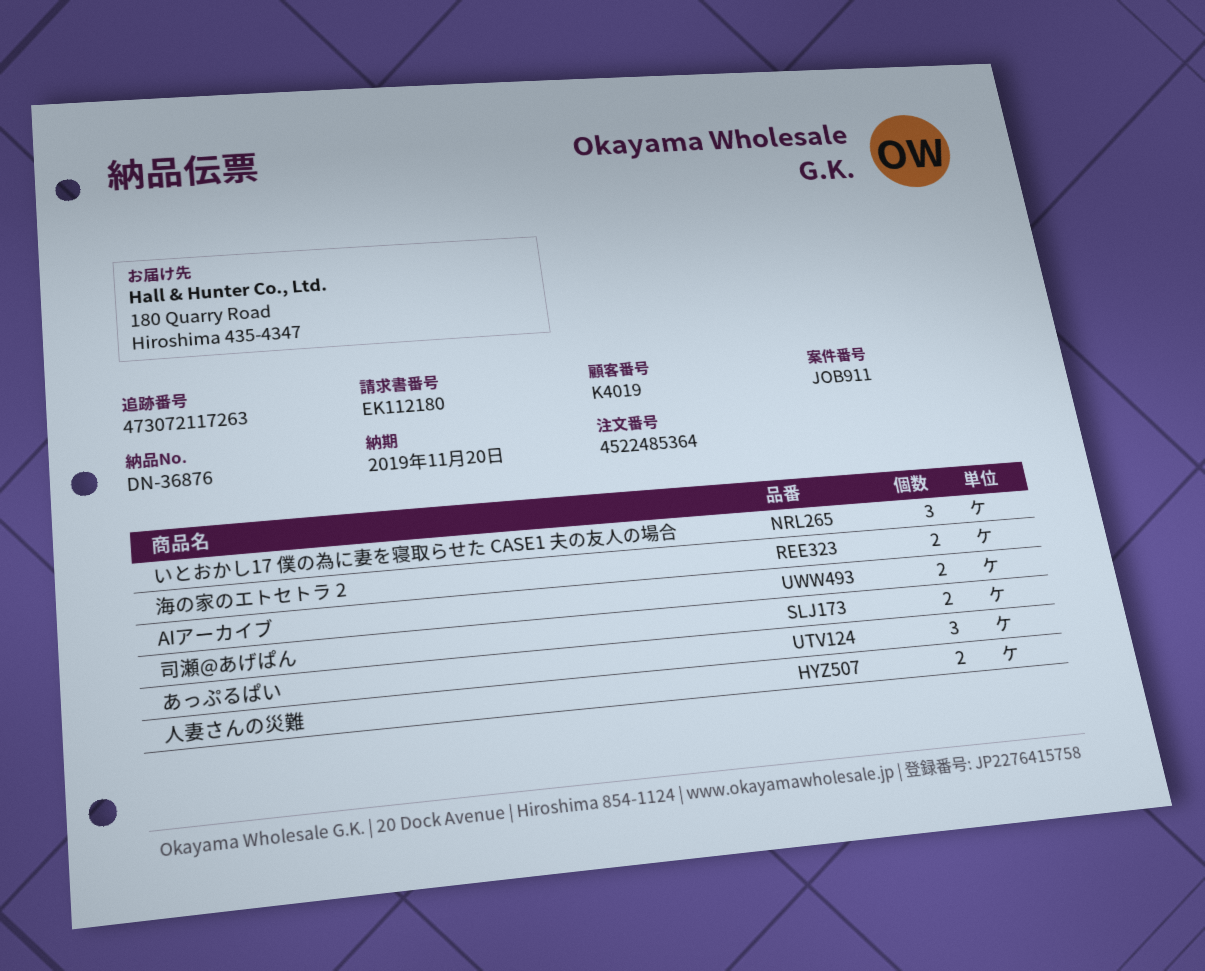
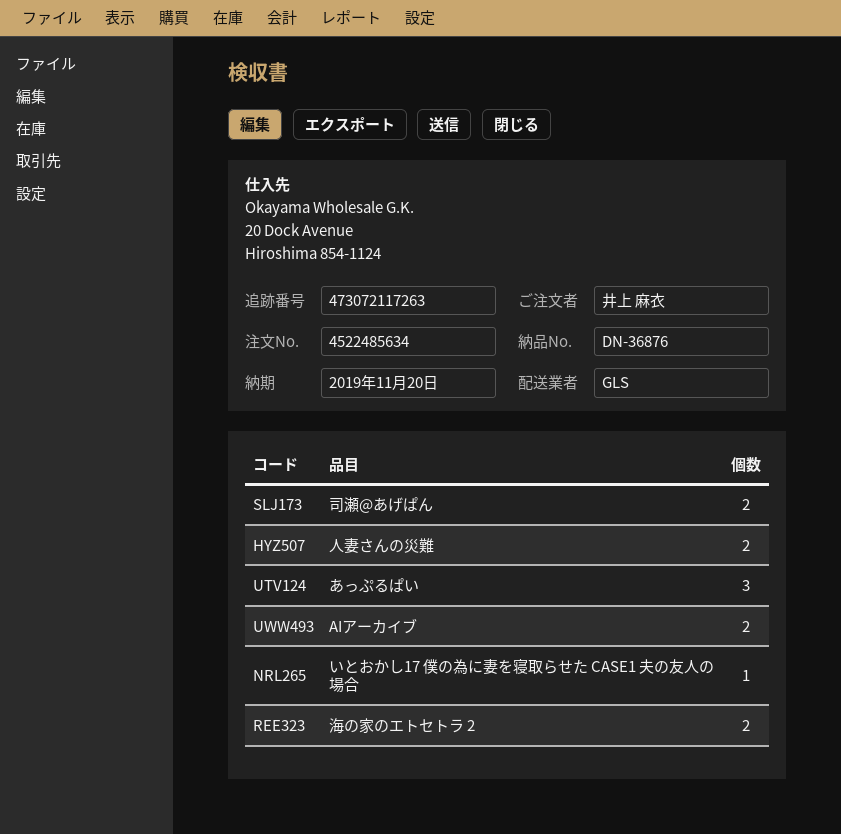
order number: 4522485364 -> 4522485634
いとおかし17 僕の為に妻を寝取らせた CASE1 夫の友人の場合: 3 -> 1

